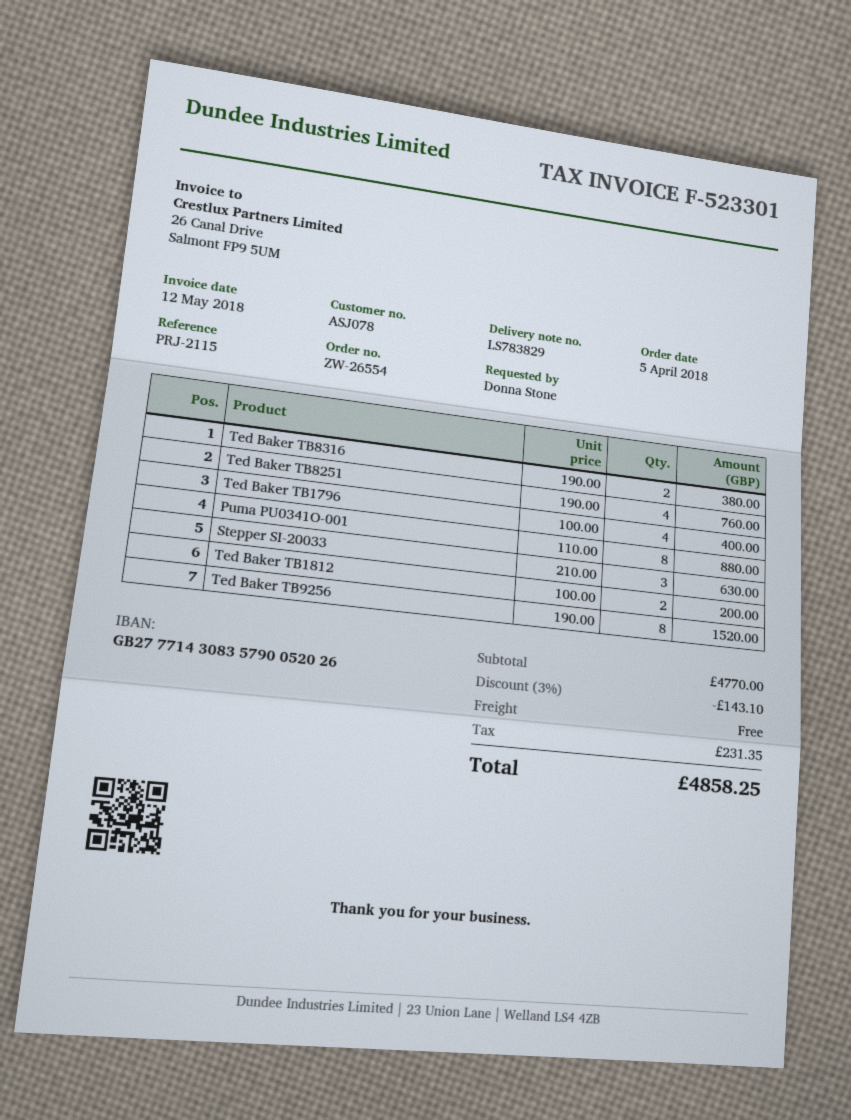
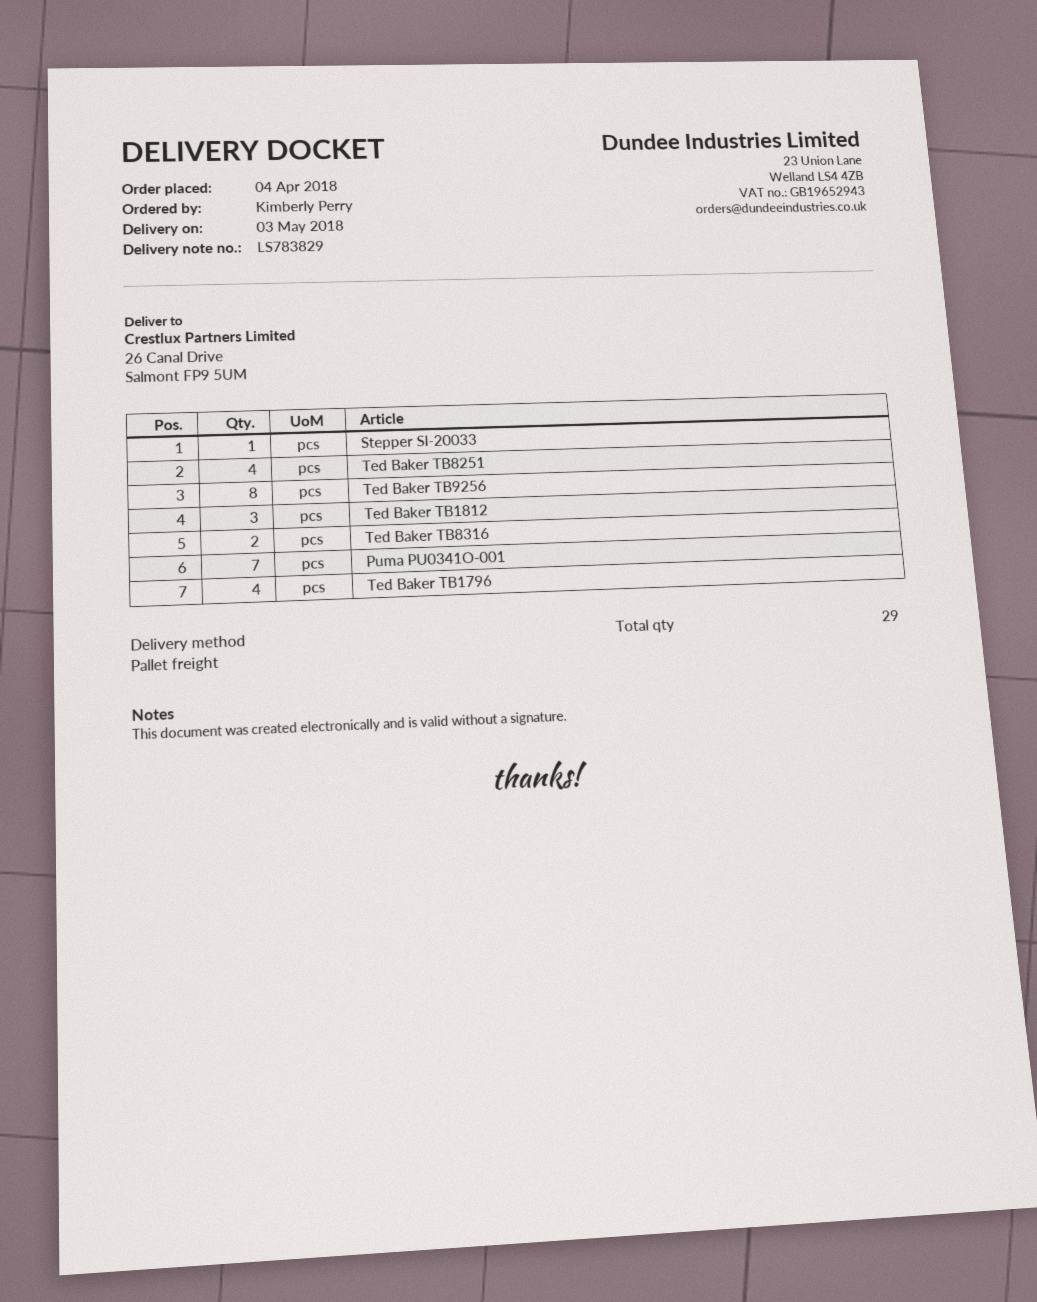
order date: 2018-04-05 -> 2018-04-04
ordered by: Donna Stone -> Kimberly Perry
Puma PU0341O-001: 8 -> 7
Stepper SI-20033: 3 -> 1
Ted Baker TB1812: 2 -> 3

